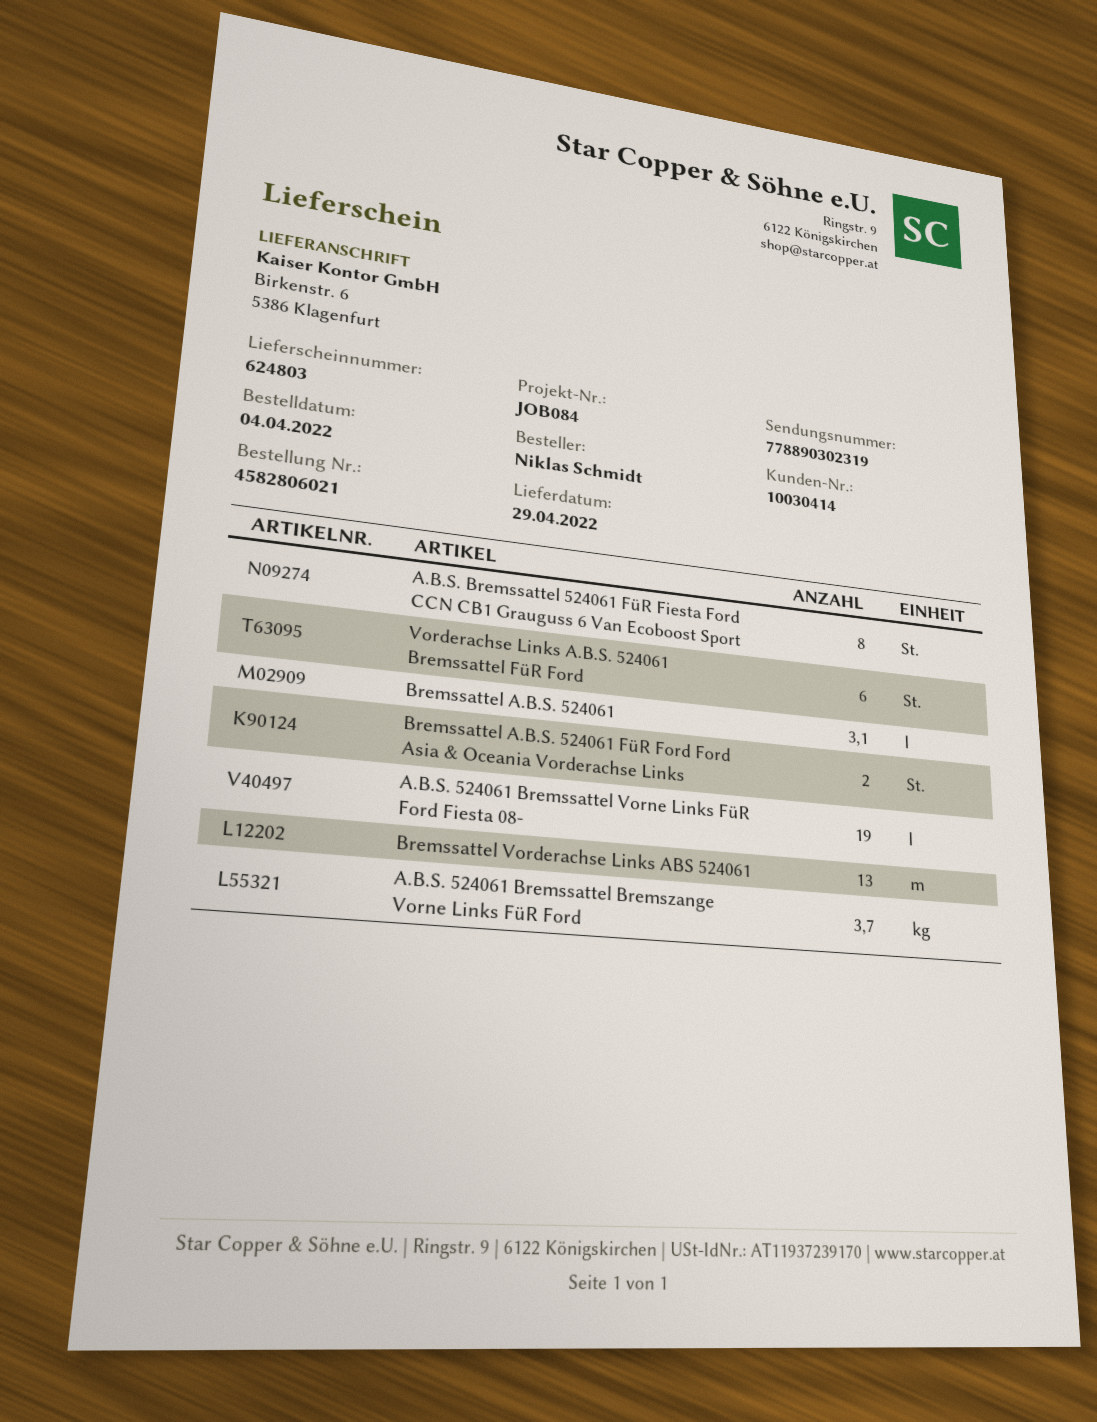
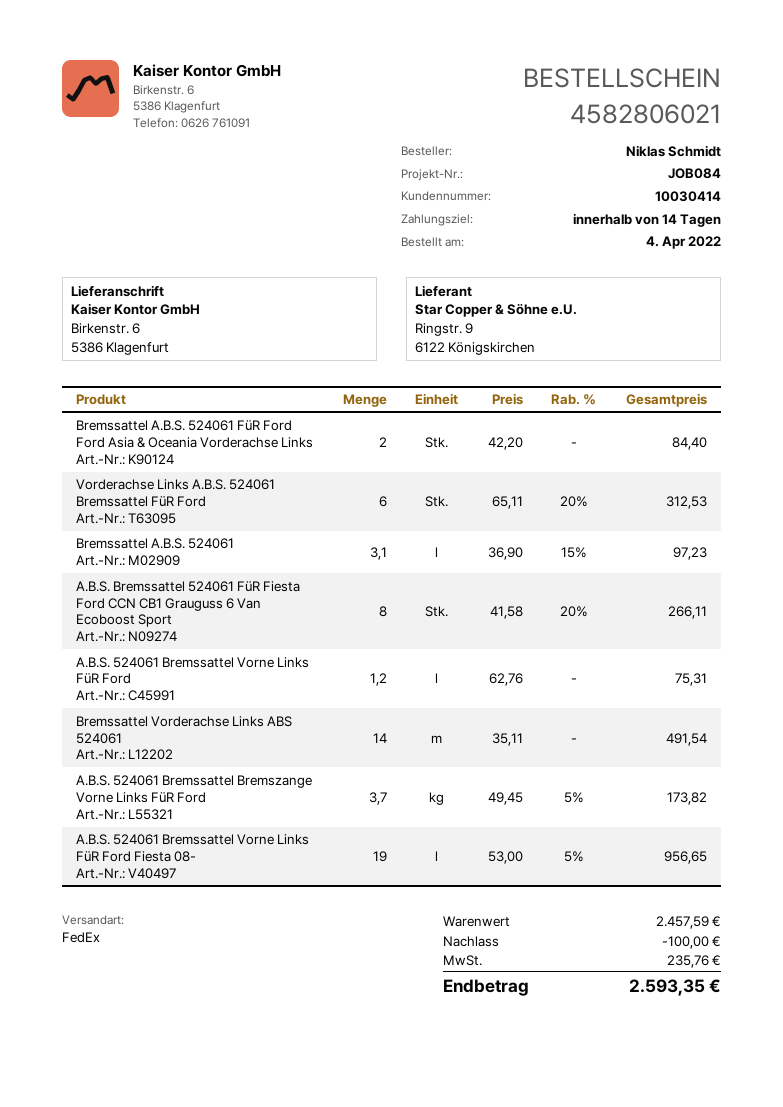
Bremssattel Vorderachse Links ABS 524061: 13 -> 14
A.B.S. 524061 Bremssattel Vorne Links FüR Ford: none -> 1.2

